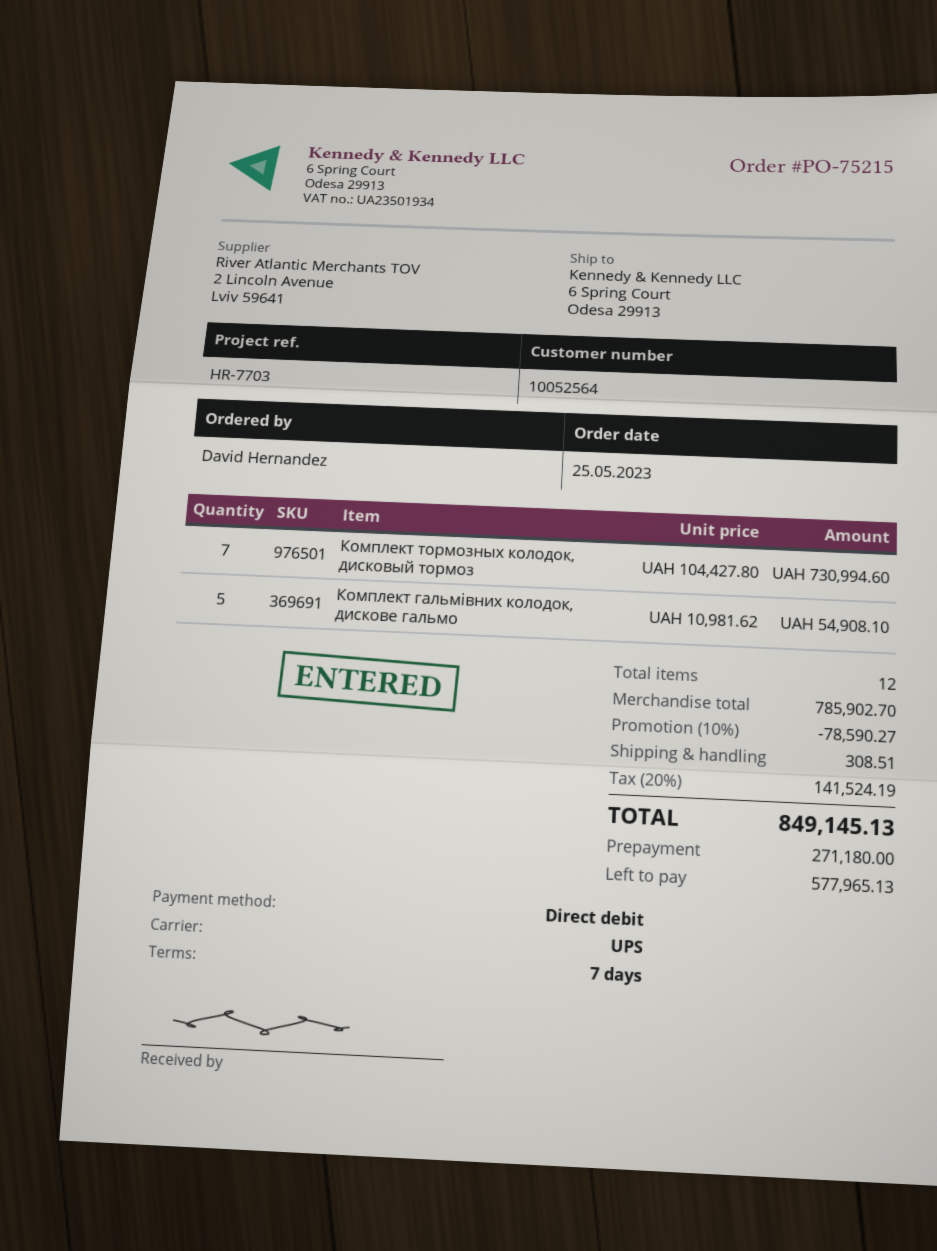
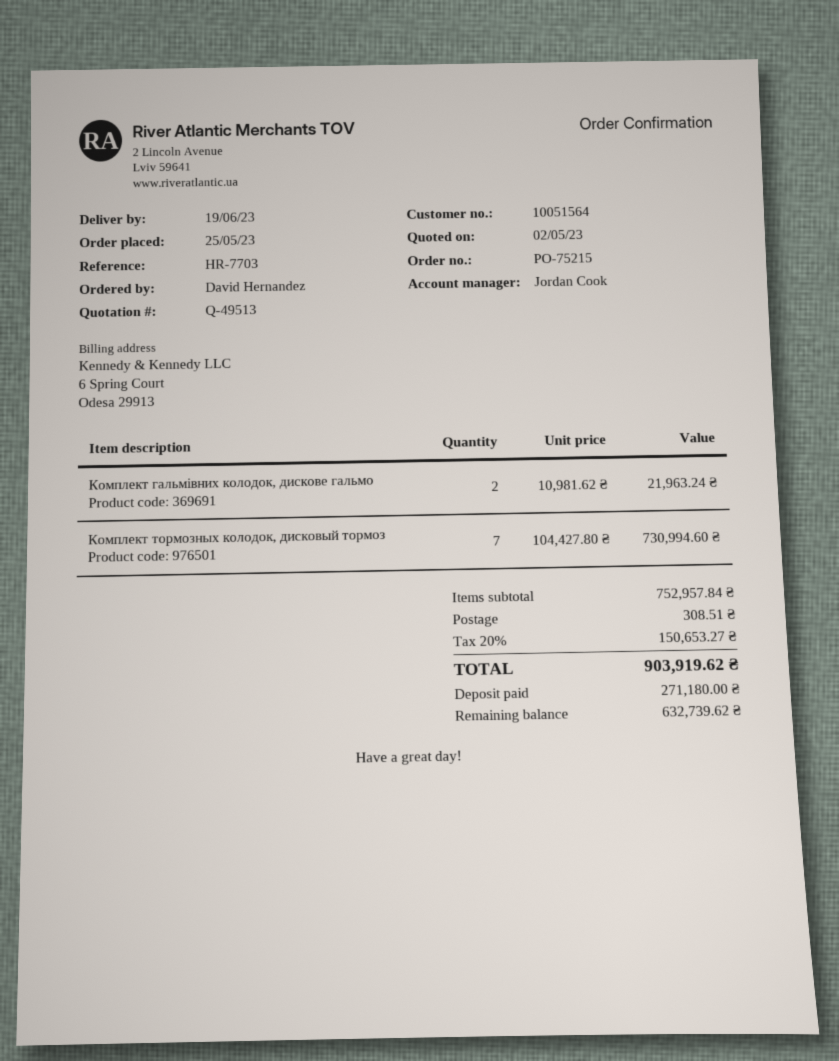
customer number: 10052564 -> 10051564
Комплект гальмівних колодок, дискове гальмо: 5 x 10981.62 = 54908.10 -> 2 x 10981.62 = 21963.24
subtotal: 785902.70 -> 752957.84
discount: 10% = 78590.27 -> none
tax: 20% = 141524.19 -> 20% = 150653.27
total: 849145.13 -> 903919.62
balance: 577965.13 -> 632739.62

